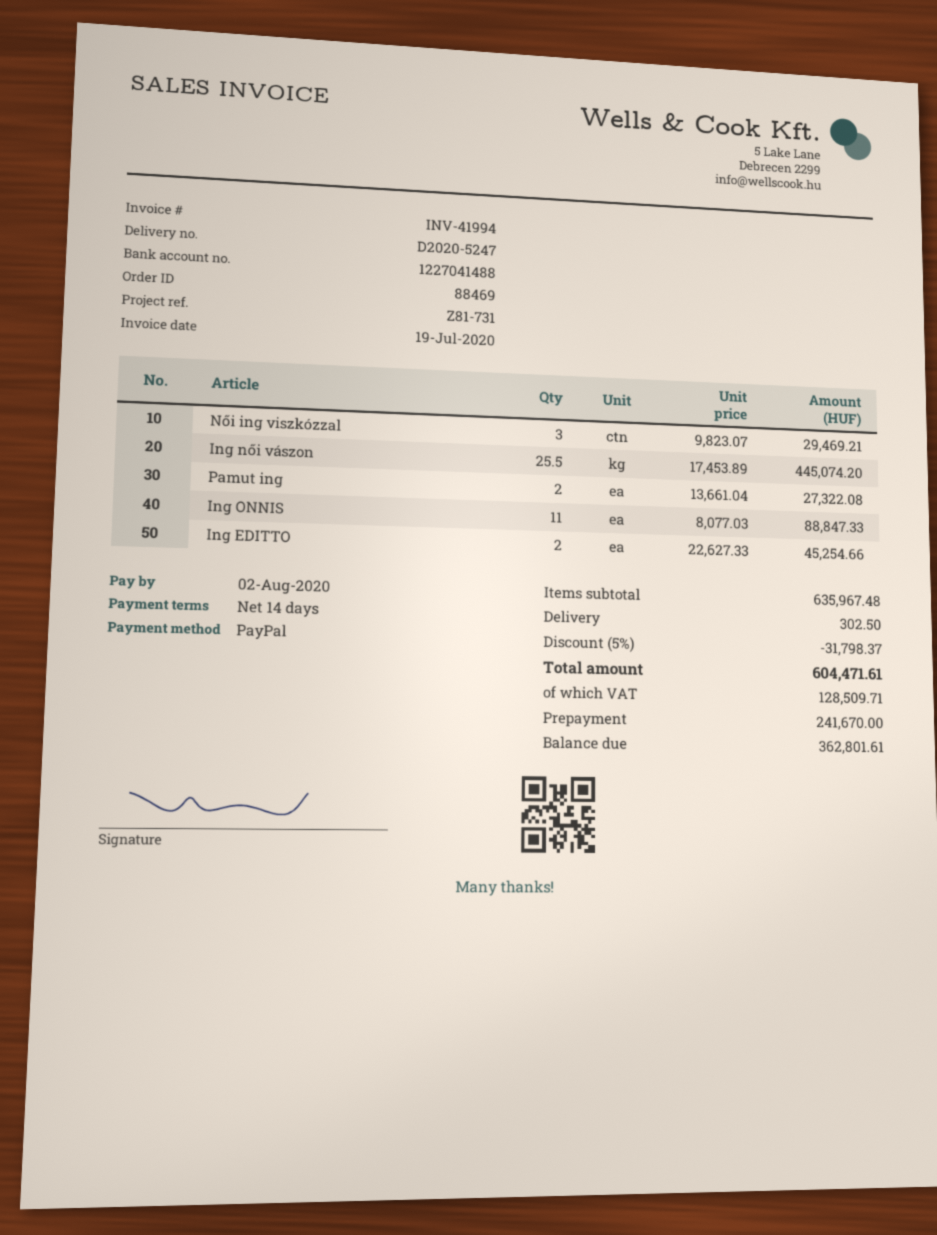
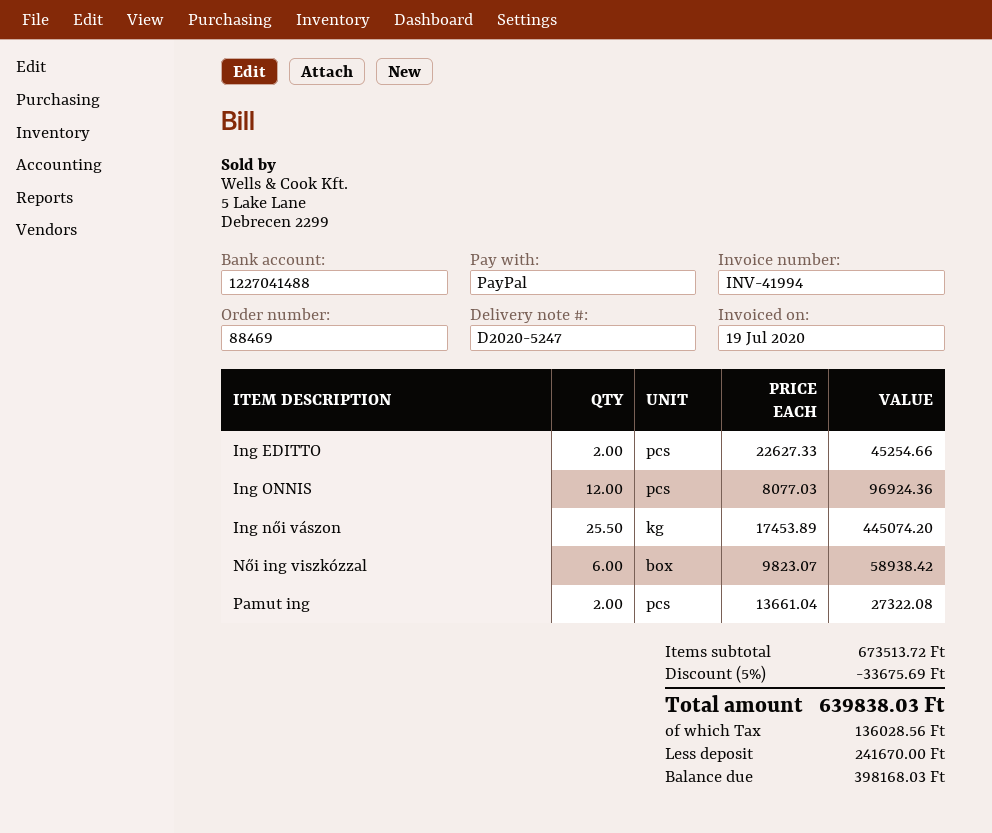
Női ing viszkózzal: 3 x 9823.07 = 29469.21 -> 6 x 9823.07 = 58938.42
Ing ONNIS: 11 x 8077.03 = 88847.33 -> 12 x 8077.03 = 96924.36
subtotal: 635967.48 -> 673513.72
discount: 5% = 31798.37 -> 5% = 33675.69
shipping: 302.50 -> none
tax: 128509.71 -> 136028.56
total: 604471.61 -> 639838.03
balance: 362801.61 -> 398168.03

